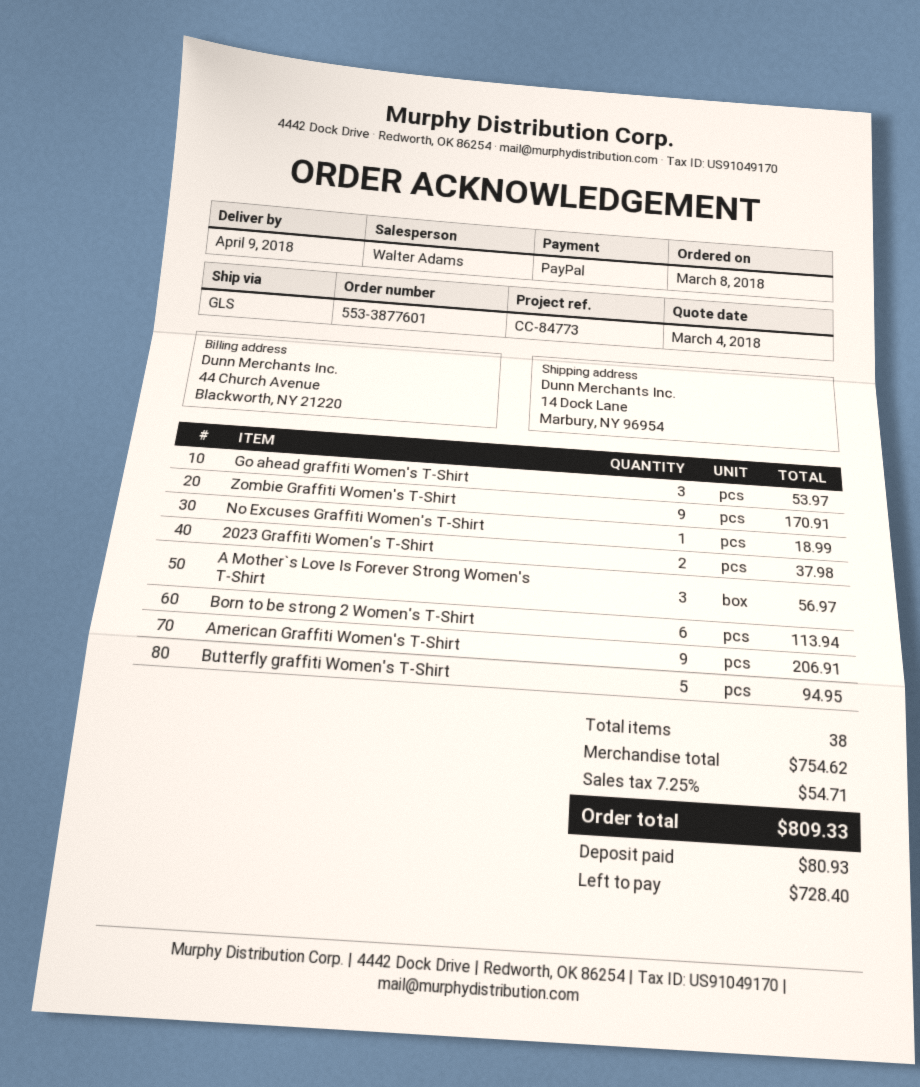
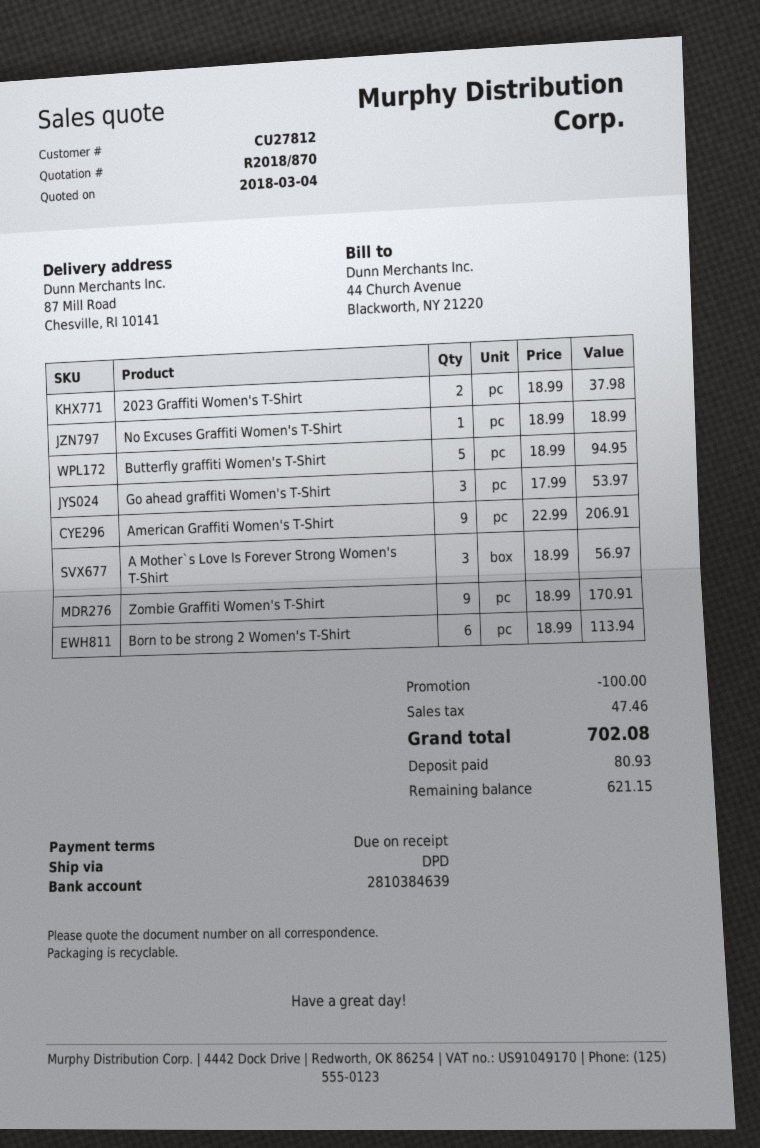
shipping method: GLS -> DPD
ship to: 14 Dock Lane, Marbury, NY 96954 -> 87 Mill Road, Chesville, RI 10141
discount: none -> 100.00
tax: 54.71 -> 47.46
total: 809.33 -> 702.08
balance: 728.40 -> 621.15

